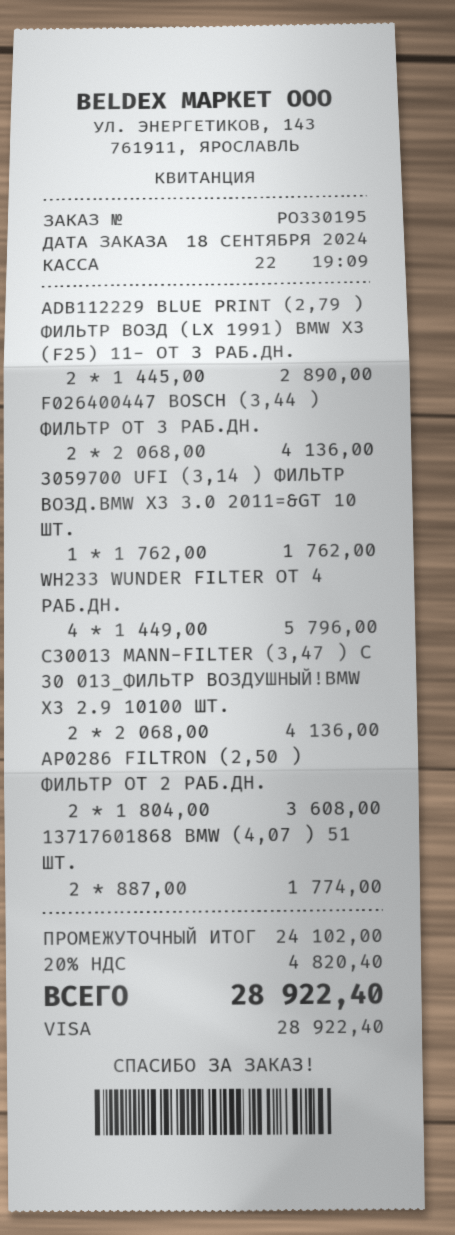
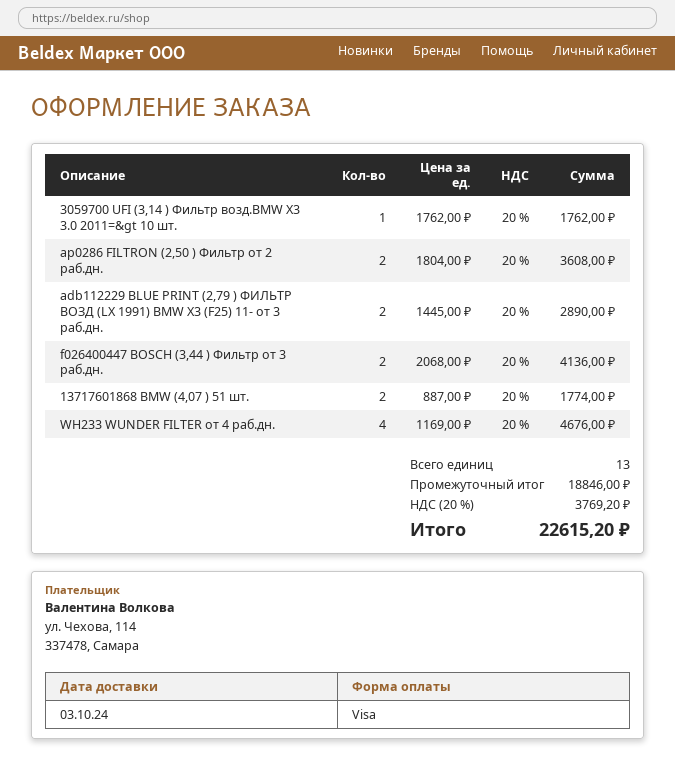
WH233 WUNDER FILTER ОТ 4 РАБ.ДН.: 4 x 1449.00 = 5796.00 -> 4 x 1169.00 = 4676.00
C30013 MANN-FILTER (3,47 ) C 30 013_ФИЛЬТР ВОЗДУШНЫЙ!BMW X3 2.9 10100 ШТ.: 2 x 2068.00 = 4136.00 -> none
subtotal: 24102.00 -> 18846.00
tax: 20% = 4820.40 -> 20% = 3769.20
total: 28922.40 -> 22615.20

